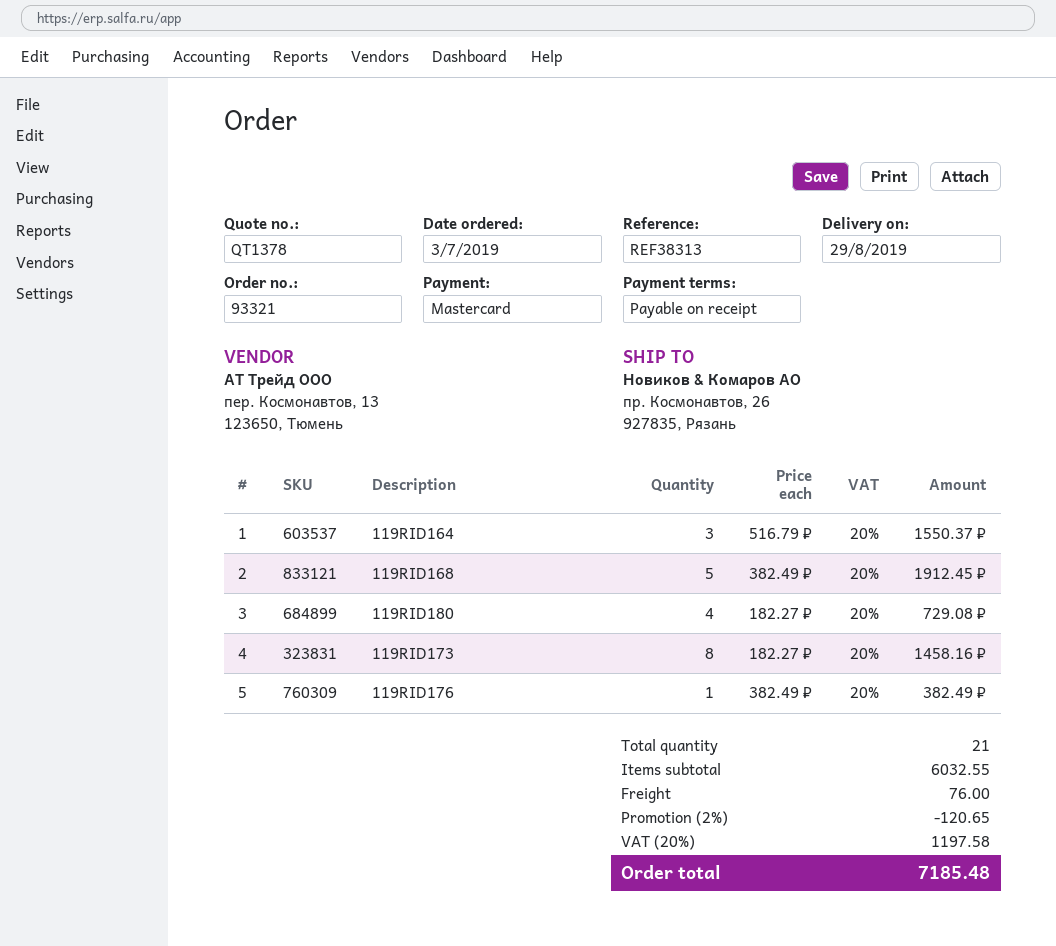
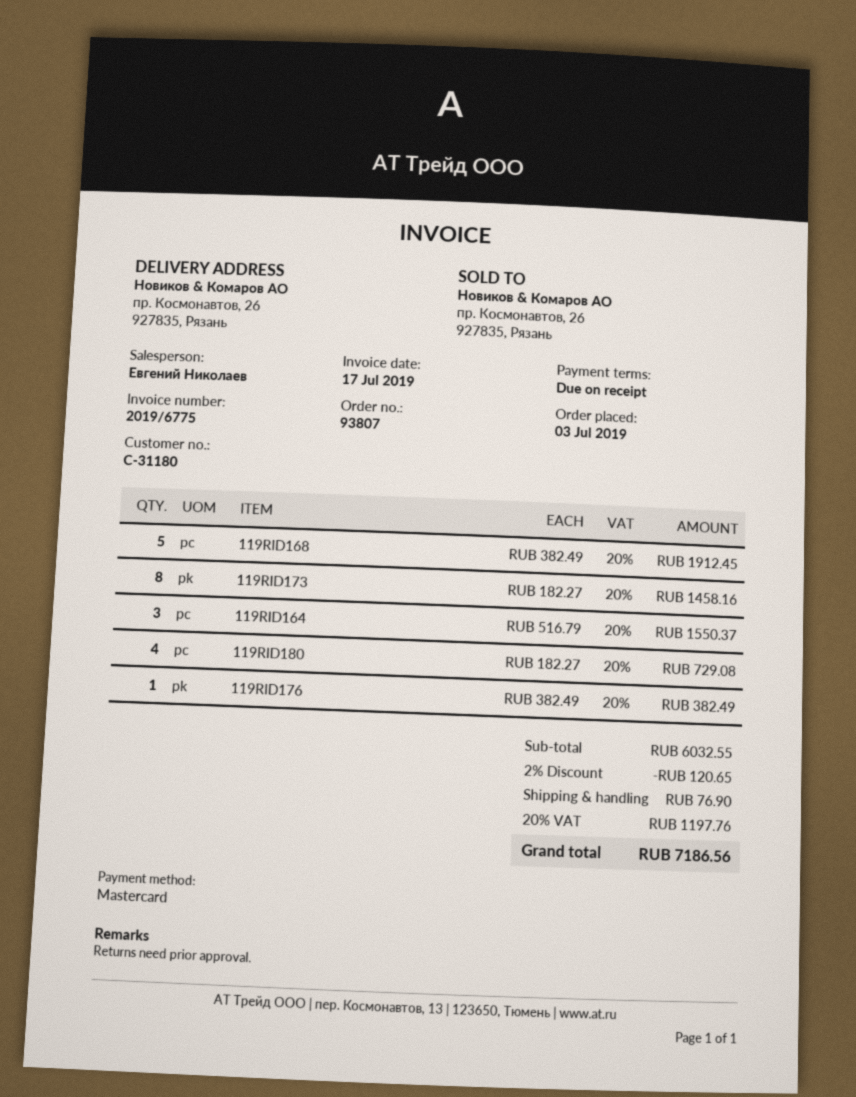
order number: 93321 -> 93807
shipping: 76.00 -> 76.90
tax: 20% = 1197.58 -> 20% = 1197.76
total: 7185.48 -> 7186.56

